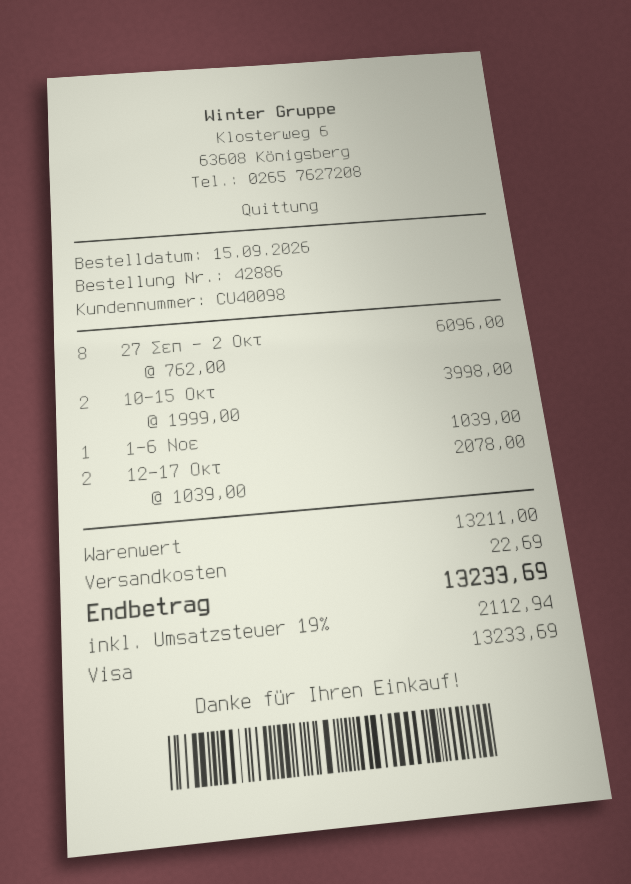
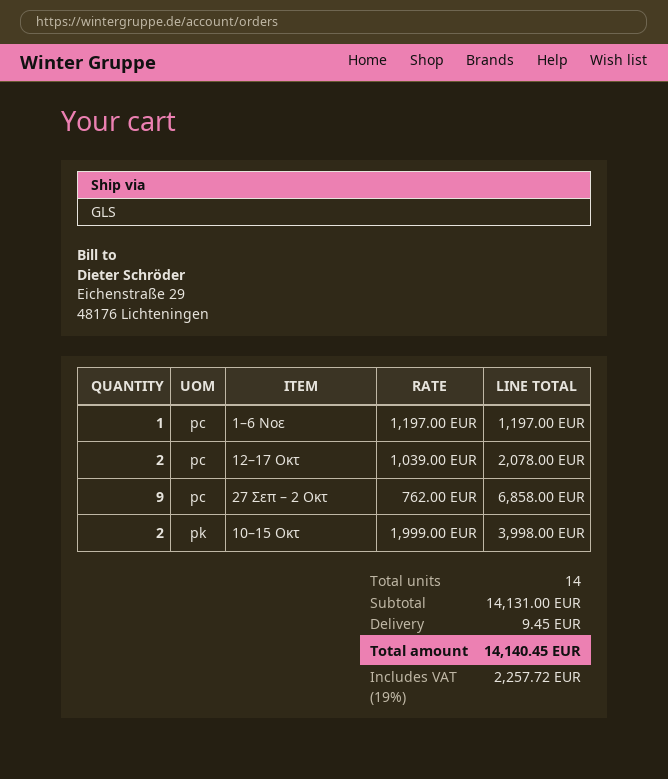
27 Σεπ – 2 Οκτ: 8 x 762.00 = 6096.00 -> 9 x 762.00 = 6858.00
1–6 Νοε: 1 x 1039.00 = 1039.00 -> 1 x 1197.00 = 1197.00
subtotal: 13211.00 -> 14131.00
shipping: 22.69 -> 9.45
tax: 19% = 2112.94 -> 19% = 2257.72
total: 13233.69 -> 14140.45

